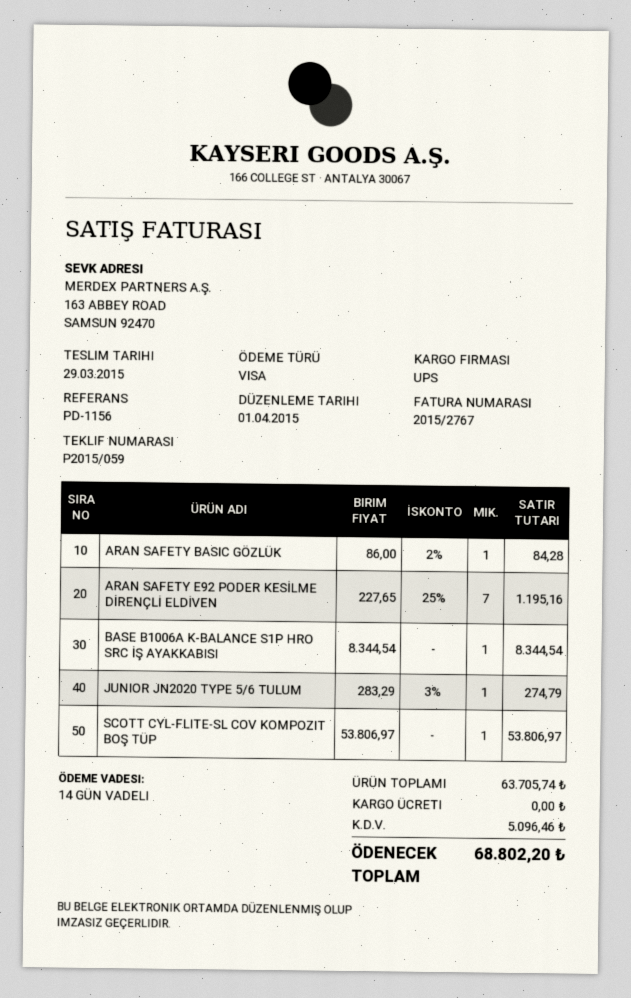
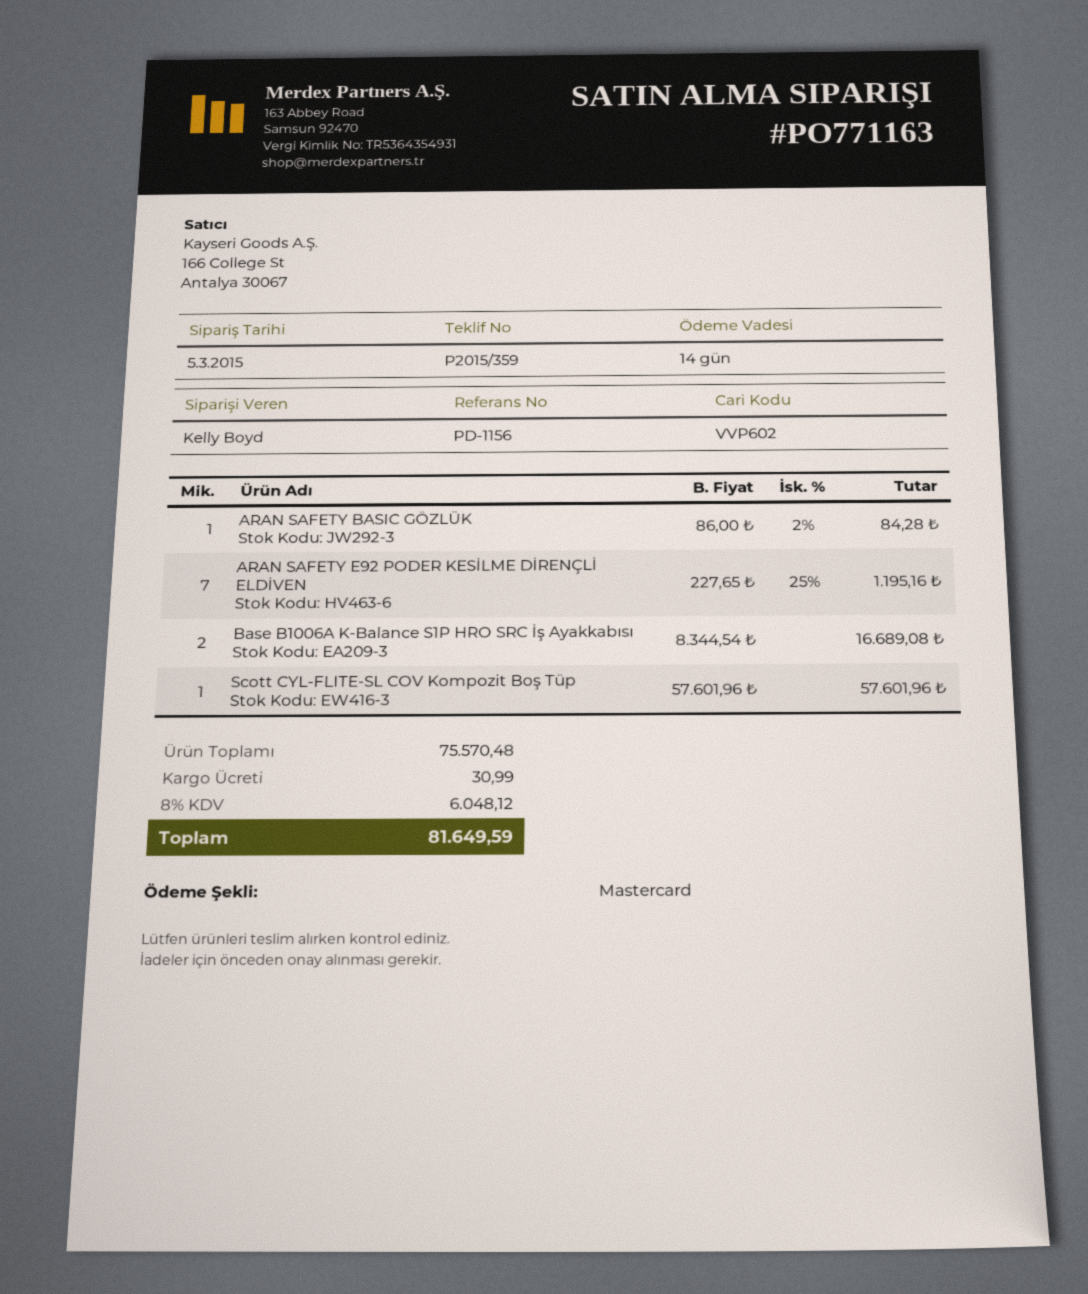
quote number: P2015/059 -> P2015/359
payment method: Visa -> Mastercard
BASE B1006A K-BALANCE S1P HRO SRC İŞ AYAKKABISI: 1 x 8344.54 = 8344.54 -> 2 x 8344.54 = 16689.08
JUNIOR JN2020 TYPE 5/6 TULUM: 1 x 283.29 - 3% = 274.79 -> none
SCOTT CYL-FLITE-SL COV KOMPOZIT BOŞ TÜP: 1 x 53806.97 = 53806.97 -> 1 x 57601.96 = 57601.96
subtotal: 63705.74 -> 75570.48
shipping: 0.00 -> 30.99
tax: 5096.46 -> 6048.12
total: 68802.20 -> 81649.59

